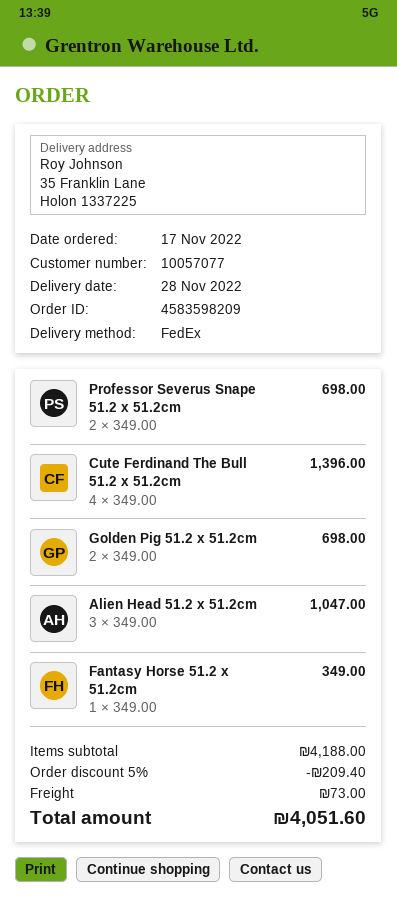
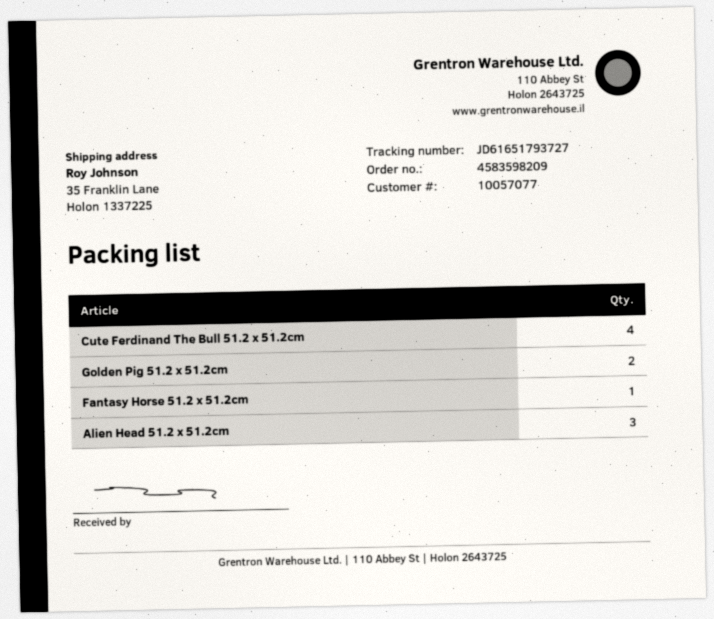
Professor Severus Snape 51.2 x 51.2cm: 2 -> none

